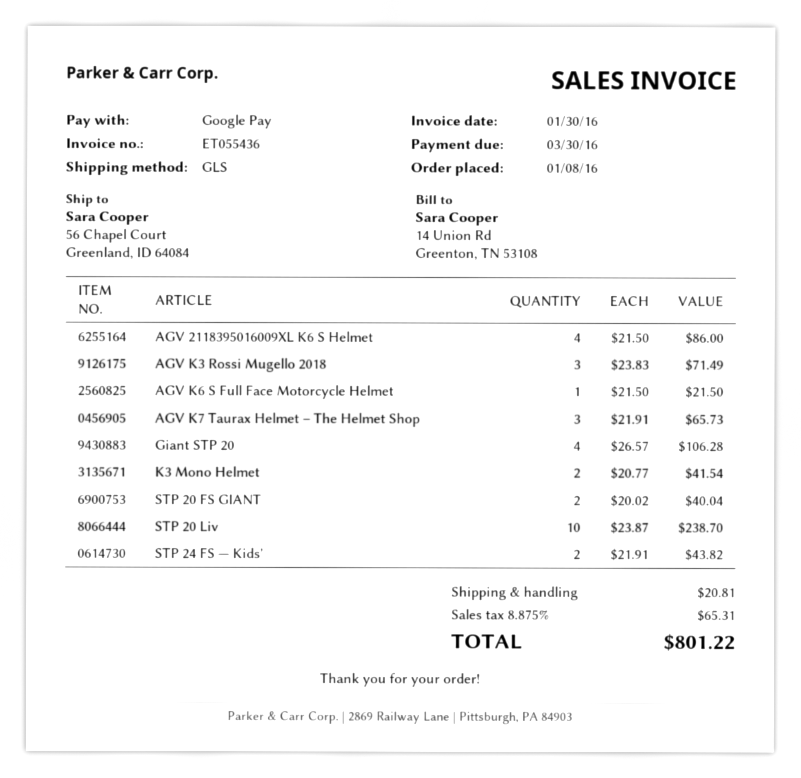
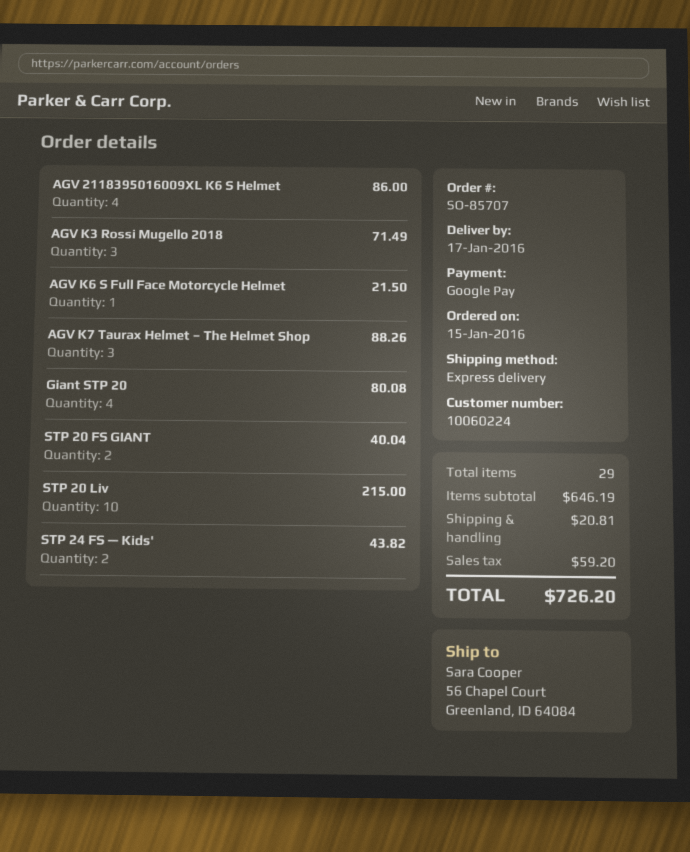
order date: 2016-01-08 -> 2016-01-15
shipping method: GLS -> express
AGV K7 Taurax Helmet – The Helmet Shop: 3 for 65.73 -> 3 for 88.26
Giant STP 20: 4 for 106.28 -> 4 for 80.08
K3 Mono Helmet: 2 for 41.54 -> none
STP 20 Liv: 10 for 238.70 -> 10 for 215.00
tax: 65.31 -> 59.20
total: 801.22 -> 726.20

